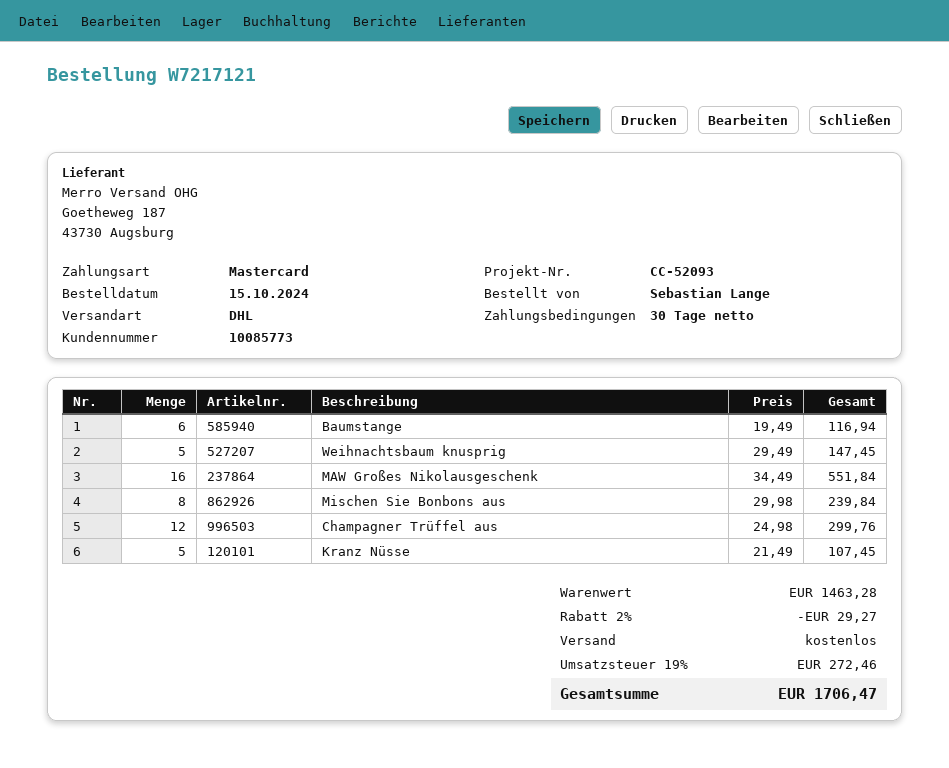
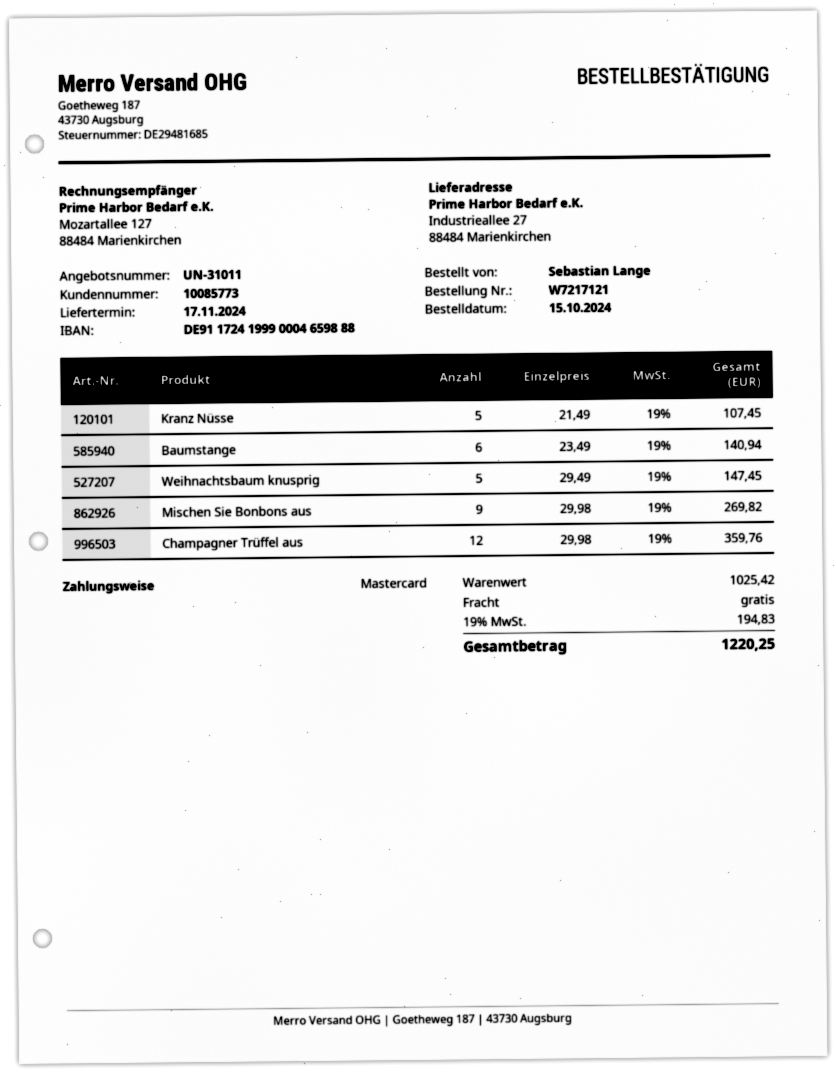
Baumstange: 6 x 19.49 = 116.94 -> 6 x 23.49 = 140.94
MAW Großes Nikolausgeschenk: 16 x 34.49 = 551.84 -> none
Mischen Sie Bonbons aus: 8 x 29.98 = 239.84 -> 9 x 29.98 = 269.82
Champagner Trüffel aus: 12 x 24.98 = 299.76 -> 12 x 29.98 = 359.76
subtotal: 1463.28 -> 1025.42
discount: 2% = 29.27 -> none
tax: 19% = 272.46 -> 19% = 194.83
total: 1706.47 -> 1220.25

